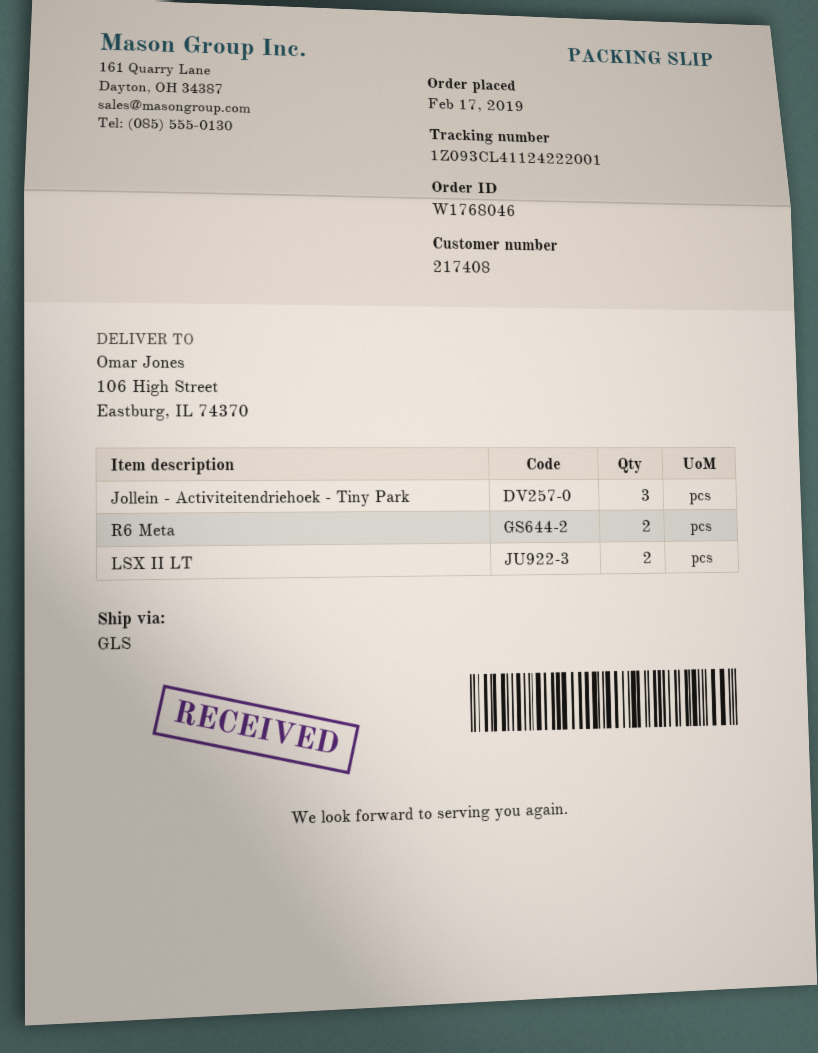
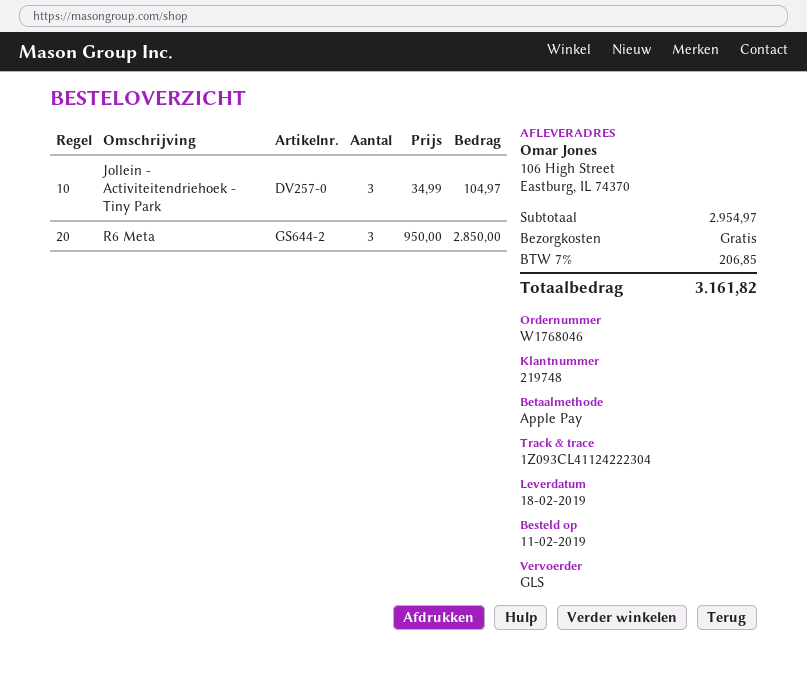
order date: 2019-02-17 -> 2019-02-11
customer number: 217408 -> 219748
tracking number: 1Z093CL41124222001 -> 1Z093CL41124222304
R6 Meta: 2 -> 3
LSX II LT: 2 -> none

